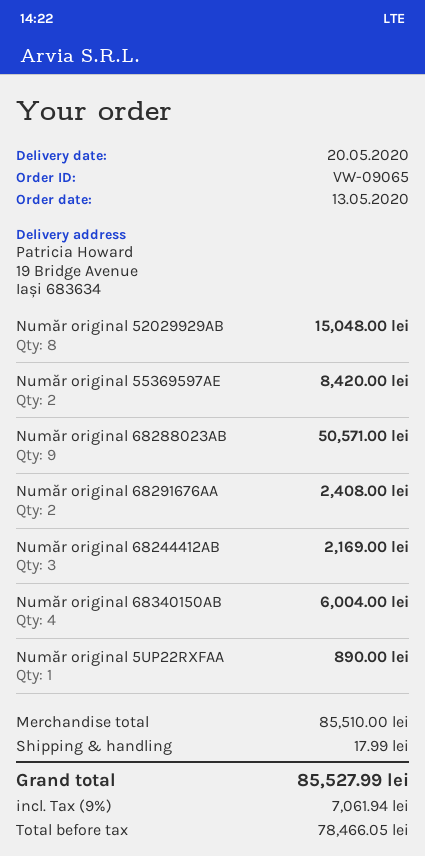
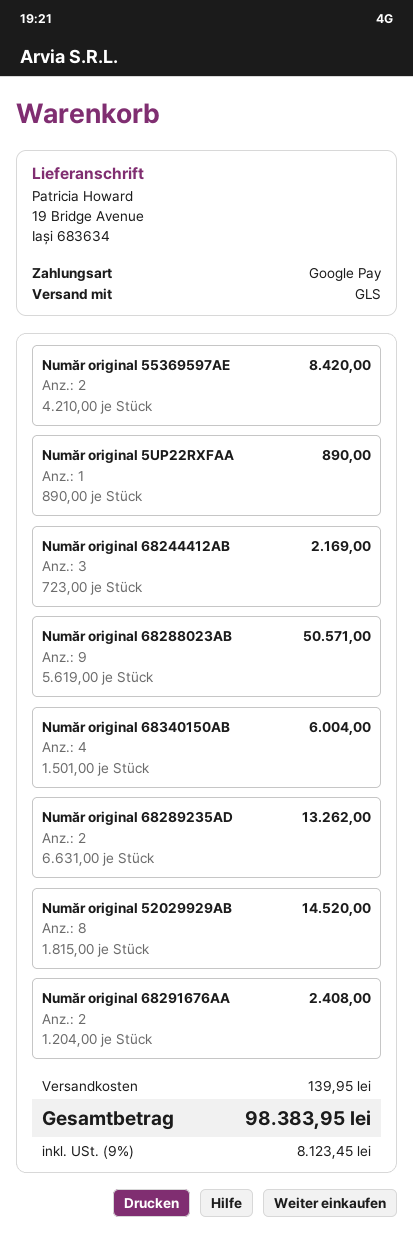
Număr original 52029929AB: 8 for 15048.00 -> 8 for 14520.00
Număr original 68289235AD: none -> 2 for 13262.00
shipping: 17.99 -> 139.95
tax: 9% = 7061.94 -> 9% = 8123.45
total: 85527.99 -> 98383.95

